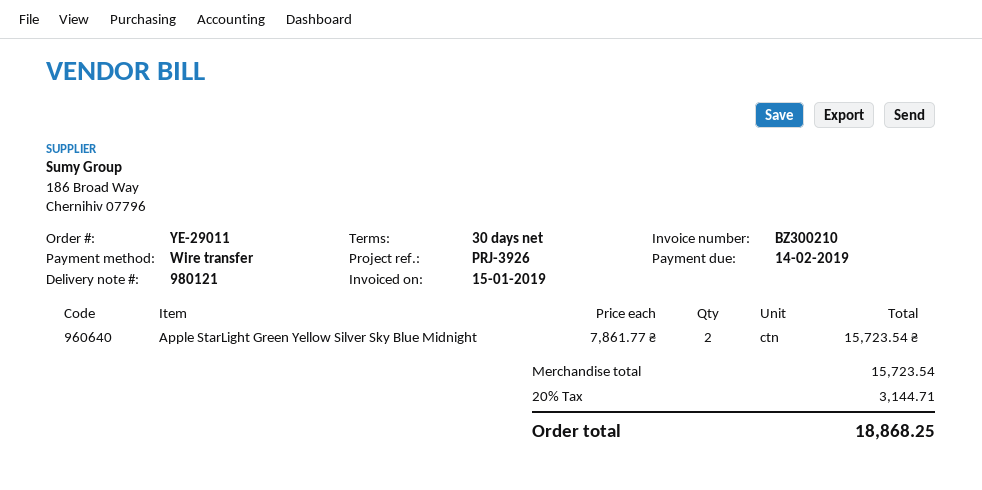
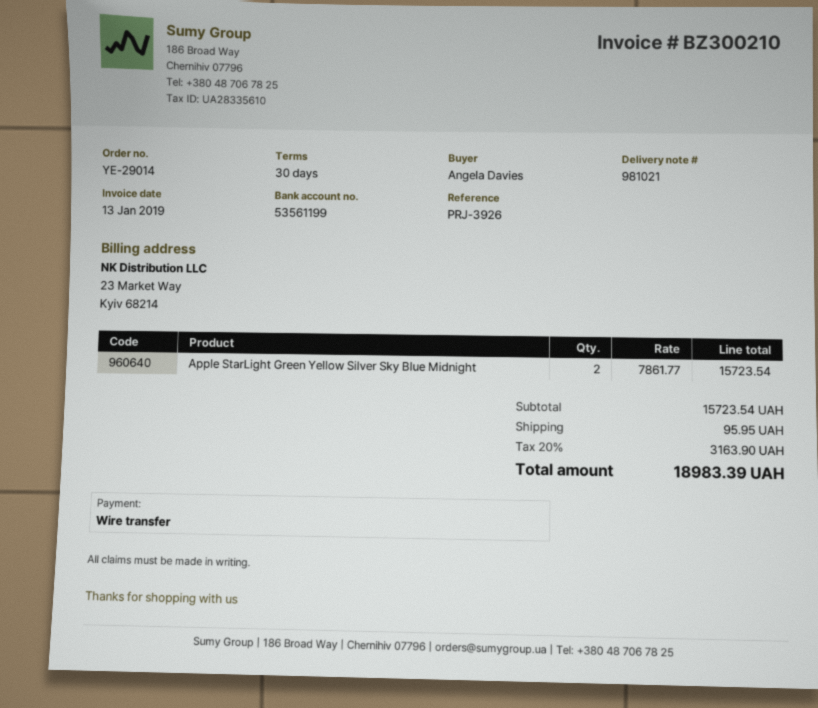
order number: YE-29011 -> YE-29014
delivery note number: 980121 -> 981021
invoice date: 2019-01-15 -> 2019-01-13
shipping: none -> 95.95
tax: 20% = 3144.71 -> 20% = 3163.90
total: 18868.25 -> 18983.39

